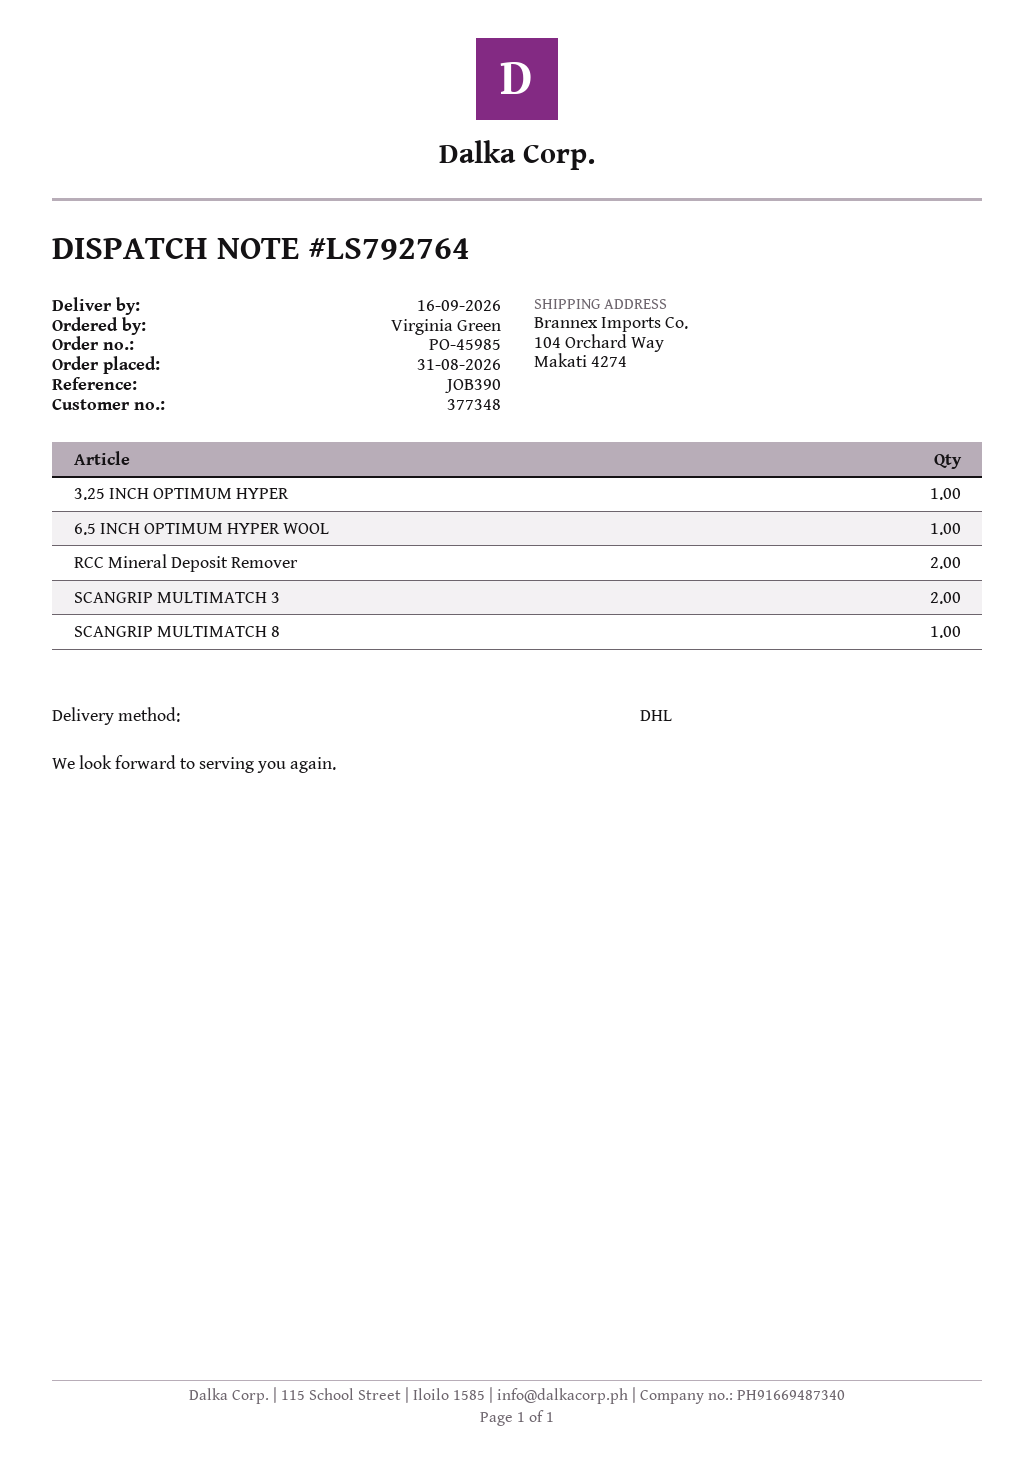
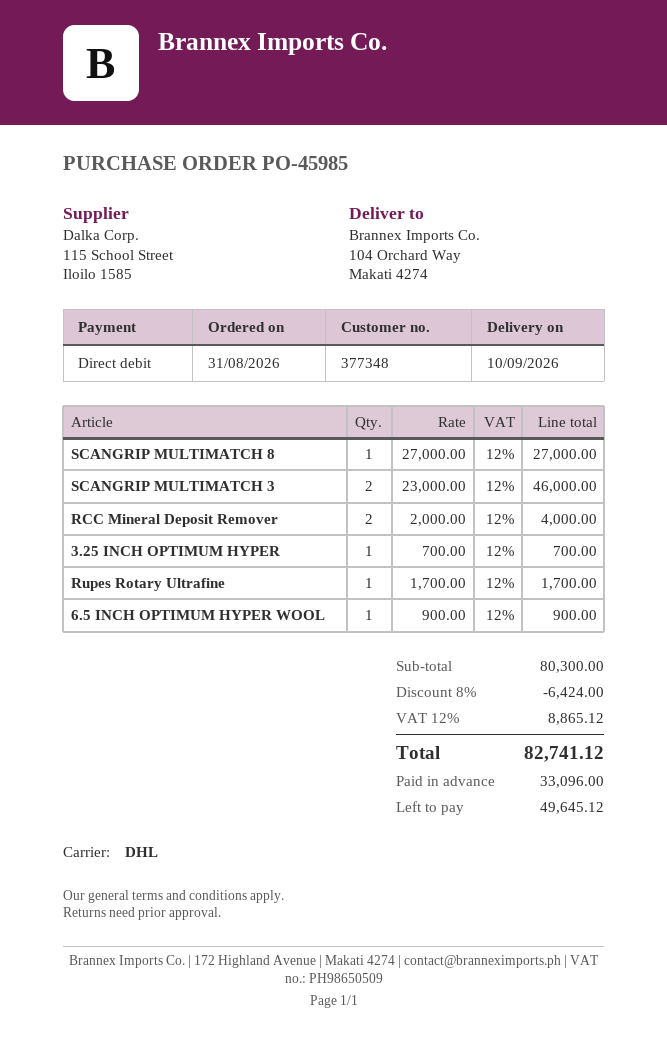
delivery date: 2026-09-16 -> 2026-09-10
Rupes Rotary Ultrafine: none -> 1

